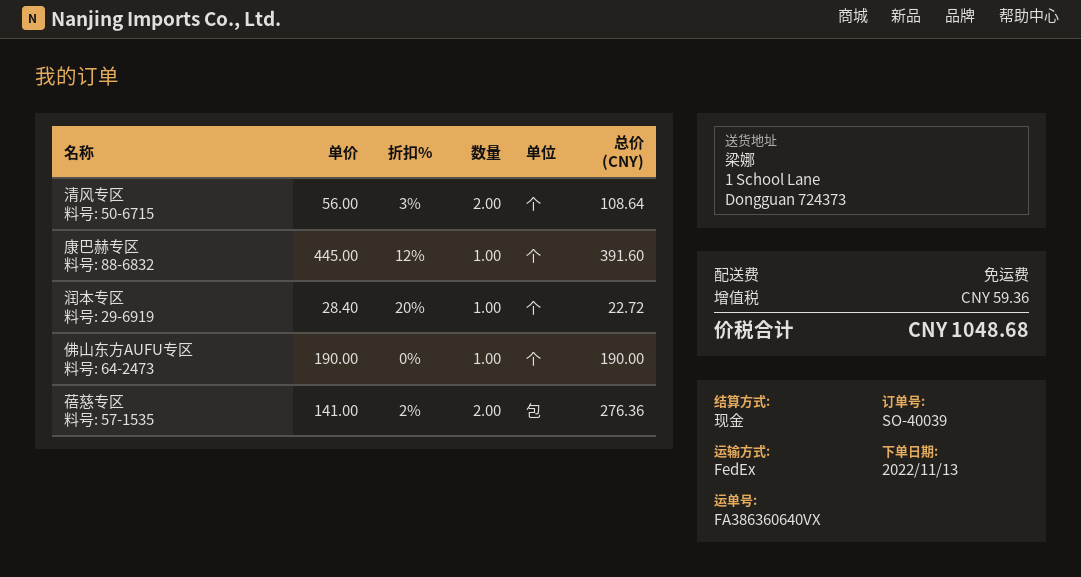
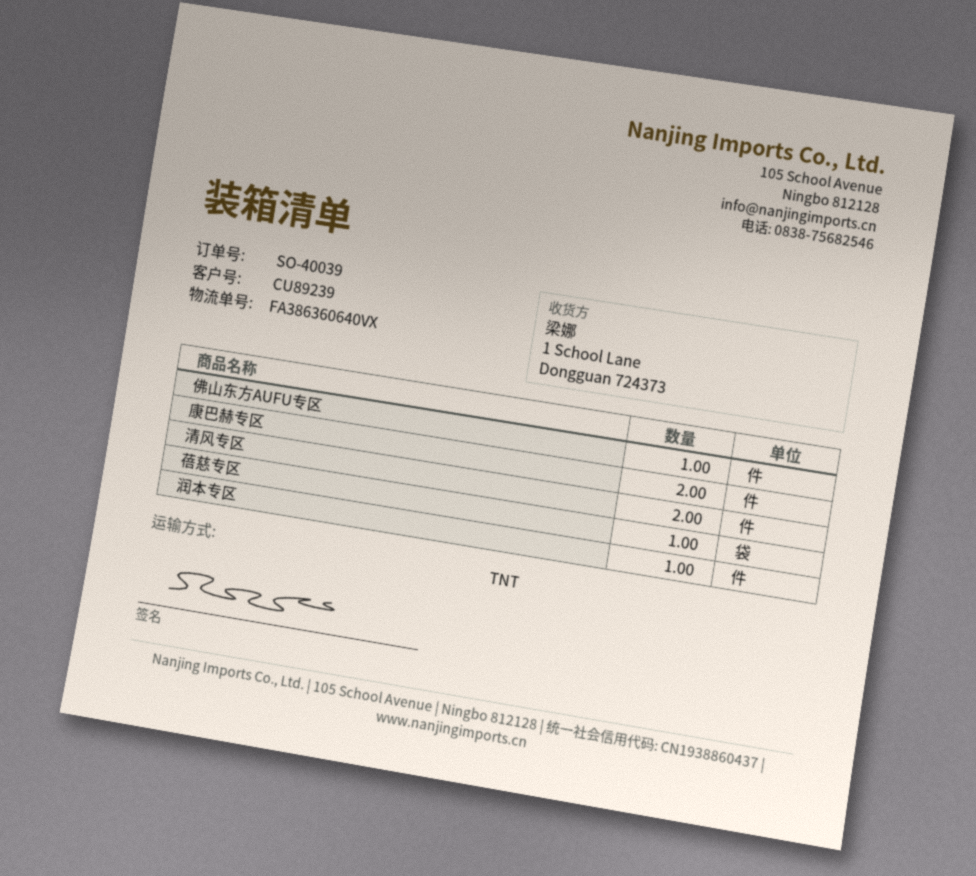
shipping method: FedEx -> TNT
康巴赫专区: 1 -> 2
蓓慈专区: 2 -> 1

